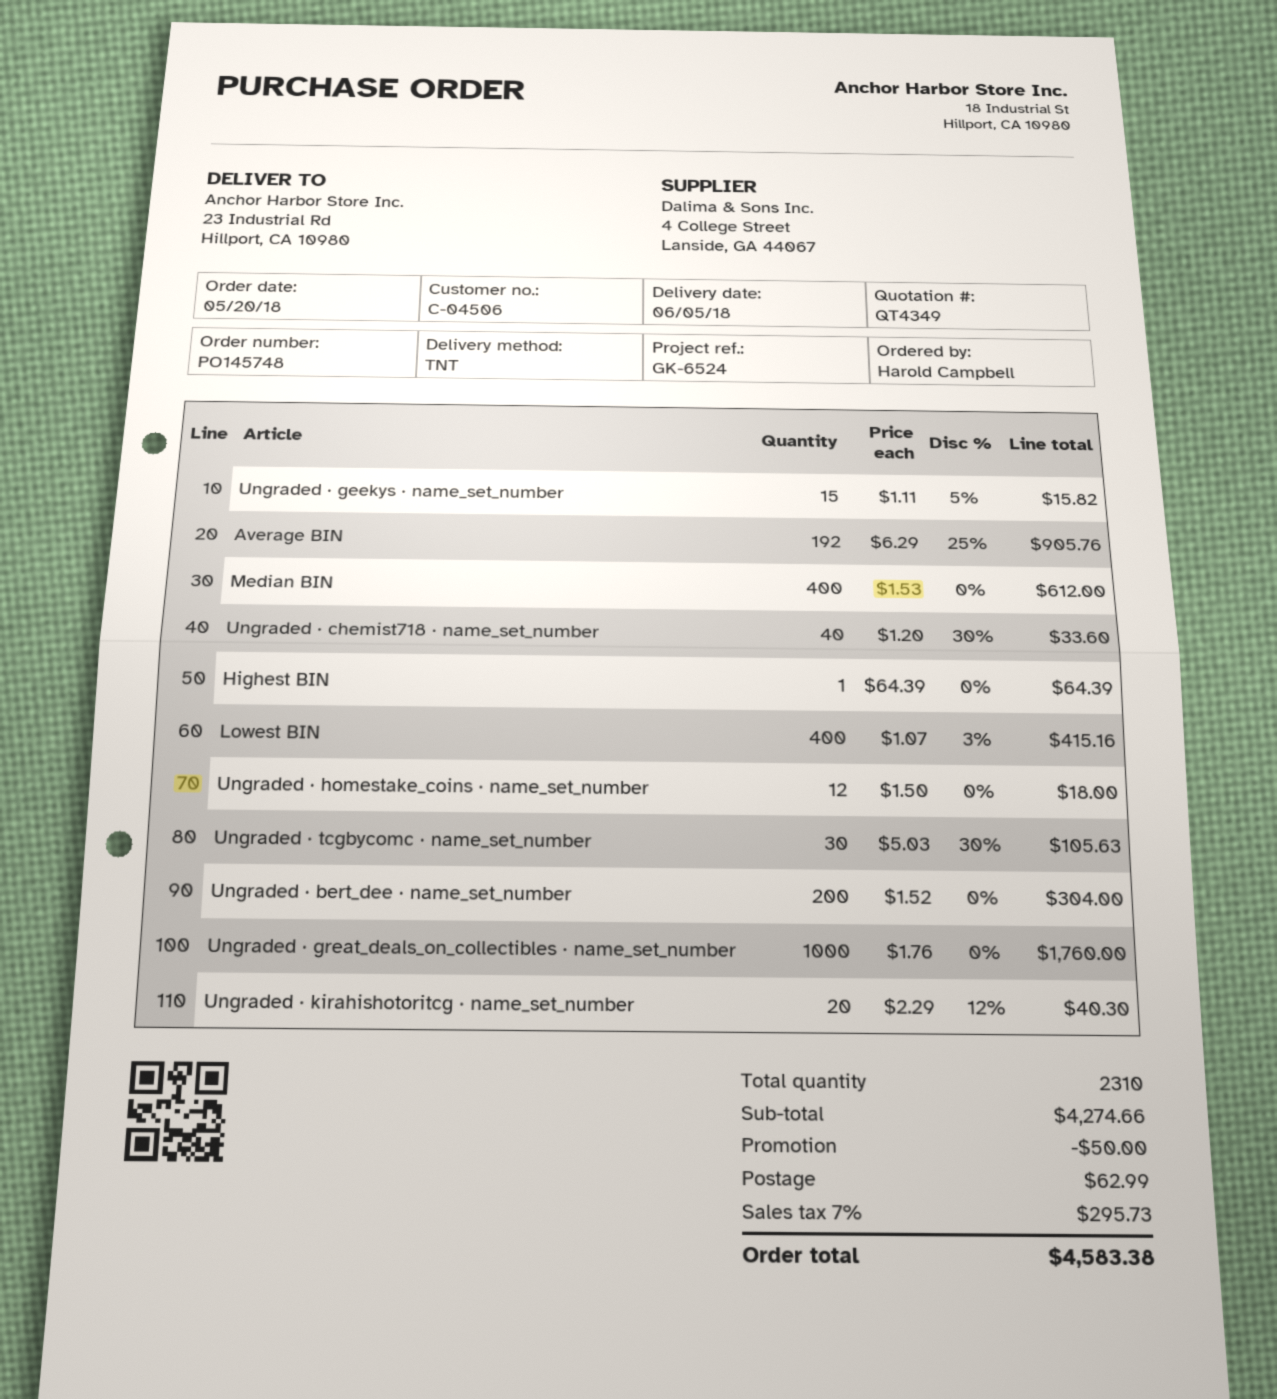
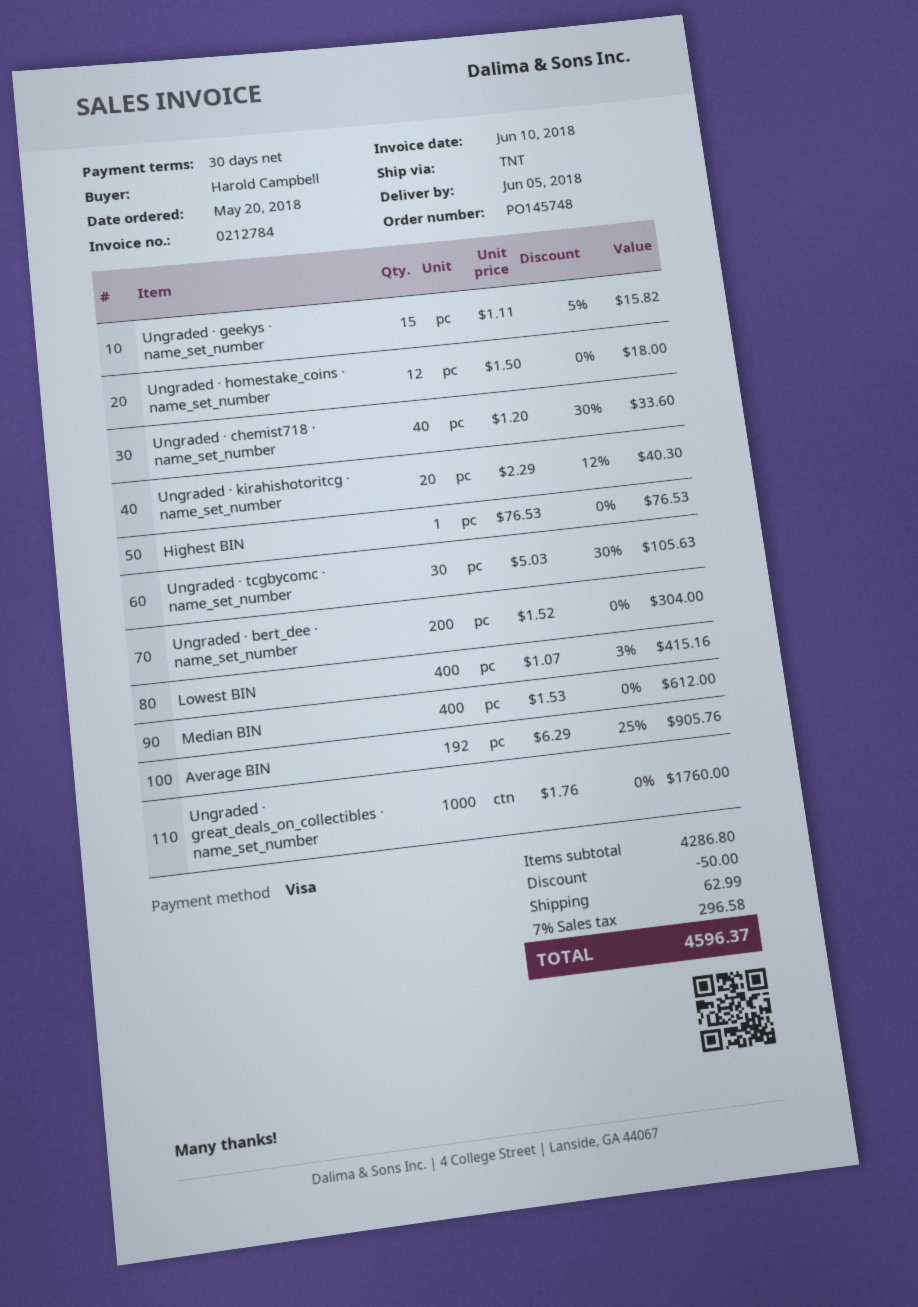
Highest BIN: 1 x 64.39 = 64.39 -> 1 x 76.53 = 76.53
subtotal: 4274.66 -> 4286.80
tax: 7% = 295.73 -> 7% = 296.58
total: 4583.38 -> 4596.37

